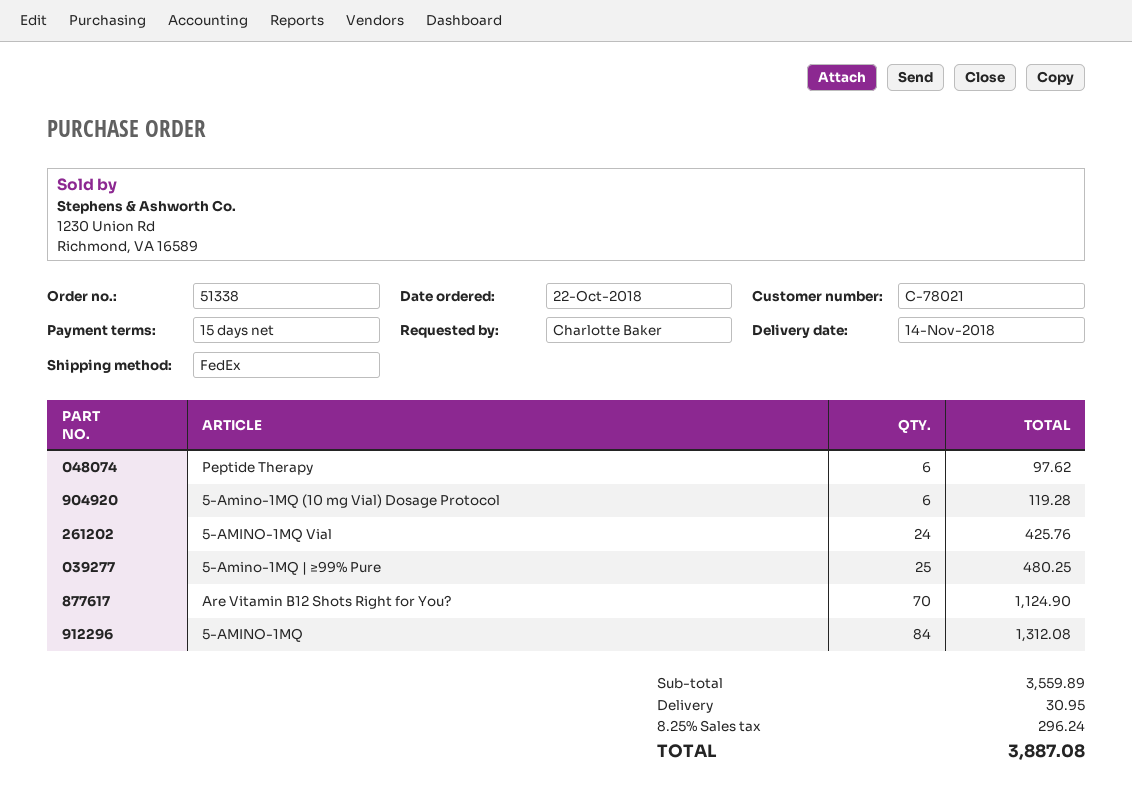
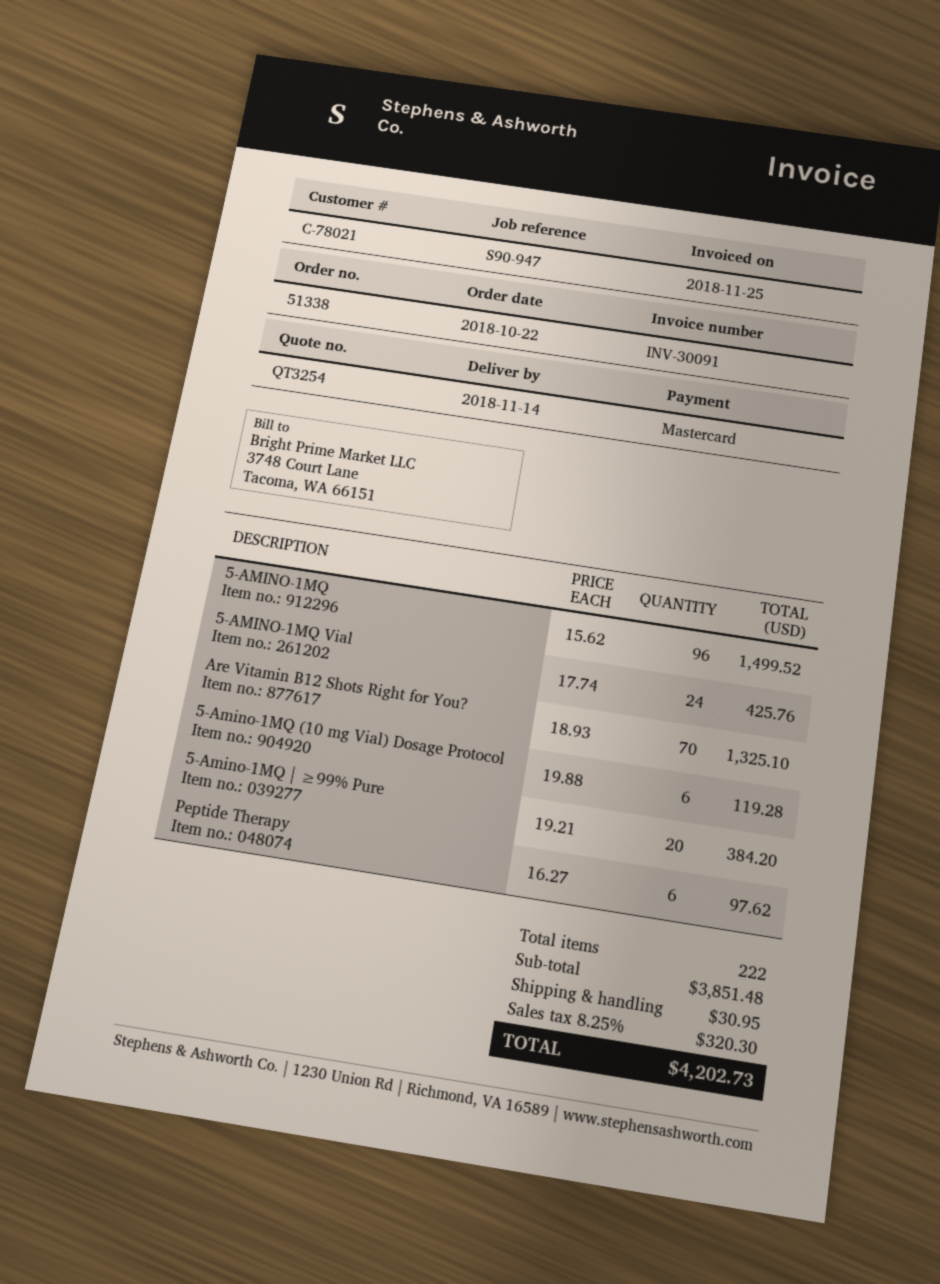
5-Amino-1MQ | ≥99% Pure: 25 for 480.25 -> 20 for 384.20
Are Vitamin B12 Shots Right for You?: 70 for 1124.90 -> 70 for 1325.10
5-AMINO-1MQ: 84 for 1312.08 -> 96 for 1499.52
subtotal: 3559.89 -> 3851.48
tax: 8.25% = 296.24 -> 8.25% = 320.30
total: 3887.08 -> 4202.73

